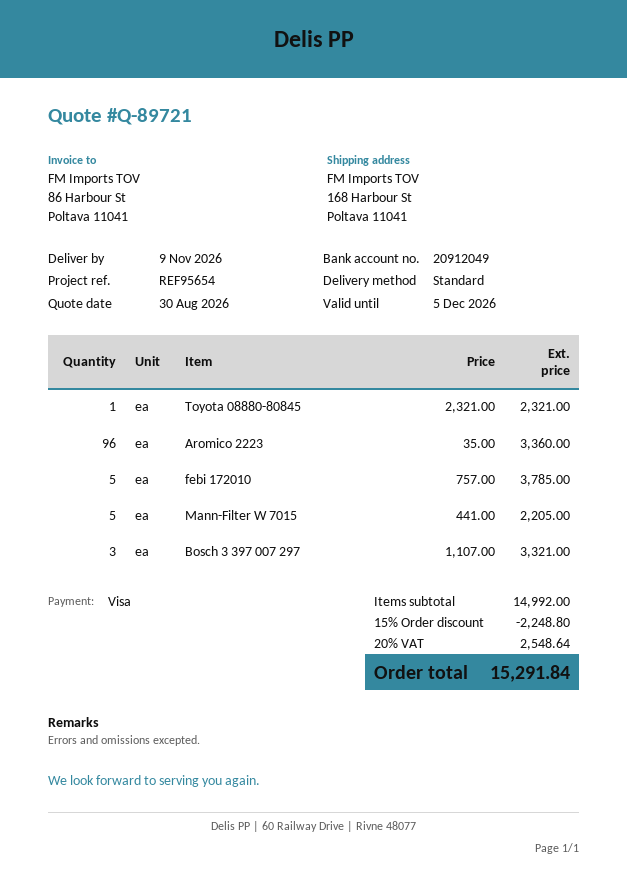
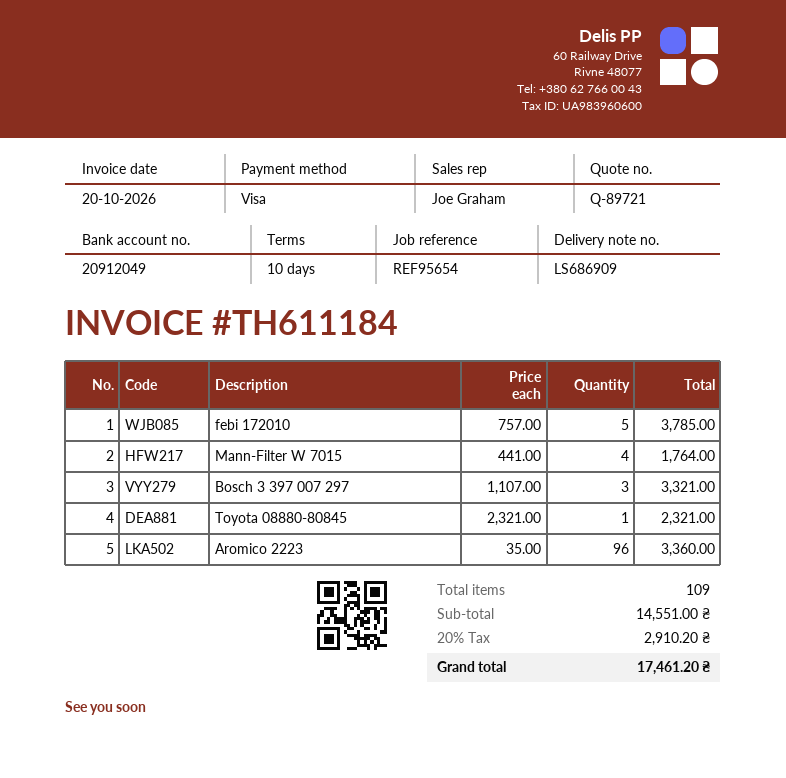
Mann-Filter W 7015: 5 x 441.00 = 2205.00 -> 4 x 441.00 = 1764.00
subtotal: 14992.00 -> 14551.00
discount: 15% = 2248.80 -> none
tax: 20% = 2548.64 -> 20% = 2910.20
total: 15291.84 -> 17461.20

